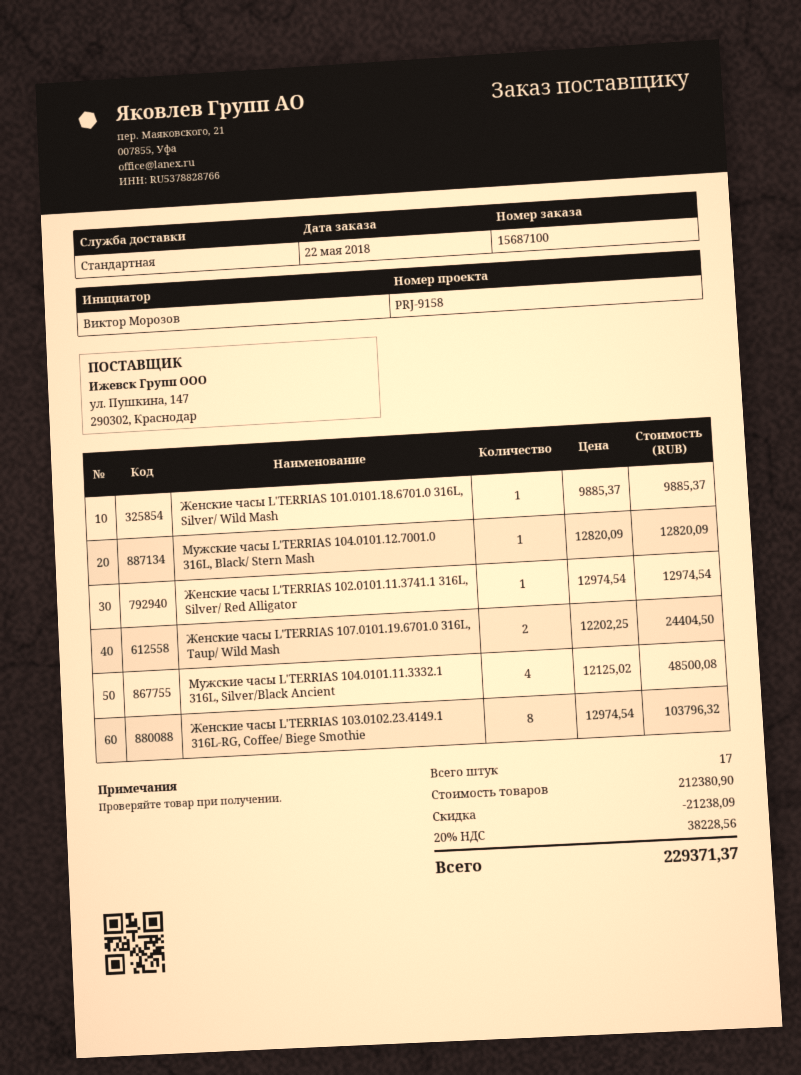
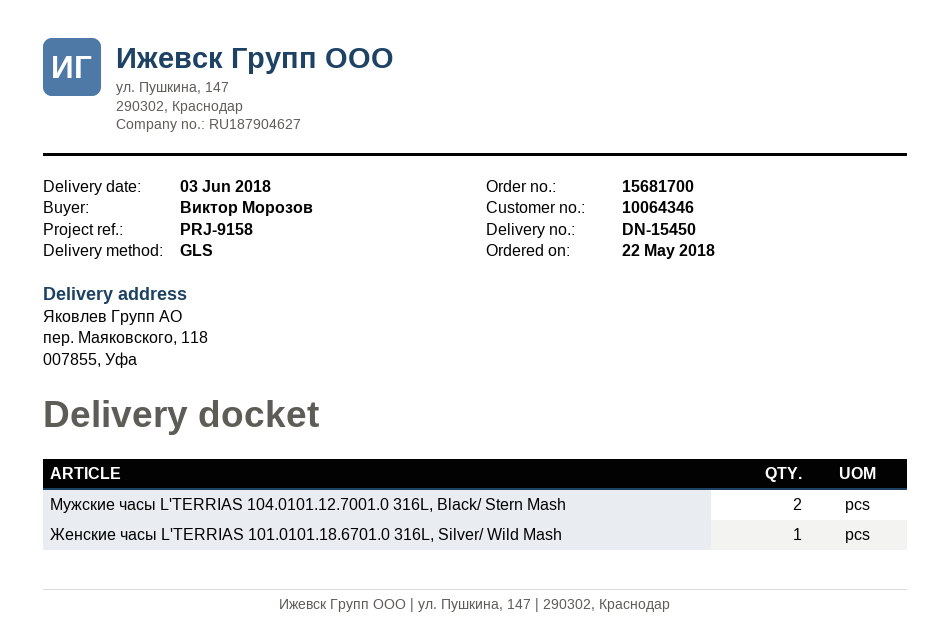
order number: 15687100 -> 15681700
shipping method: standard -> GLS
Мужские часы L'TERRIAS 104.0101.12.7001.0 316L, Black/ Stern Mash: 1 -> 2
Женские часы L'TERRIAS 102.0101.11.3741.1 316L, Silver/ Red Alligator: 1 -> none
Женские часы L'TERRIAS 107.0101.19.6701.0 316L, Taup/ Wild Mash: 2 -> none
Мужские часы L'TERRIAS 104.0101.11.3332.1 316L, Silver/Black Ancient: 4 -> none
Женские часы L'TERRIAS 103.0102.23.4149.1 316L-RG, Coffee/ Biege Smothie: 8 -> none

